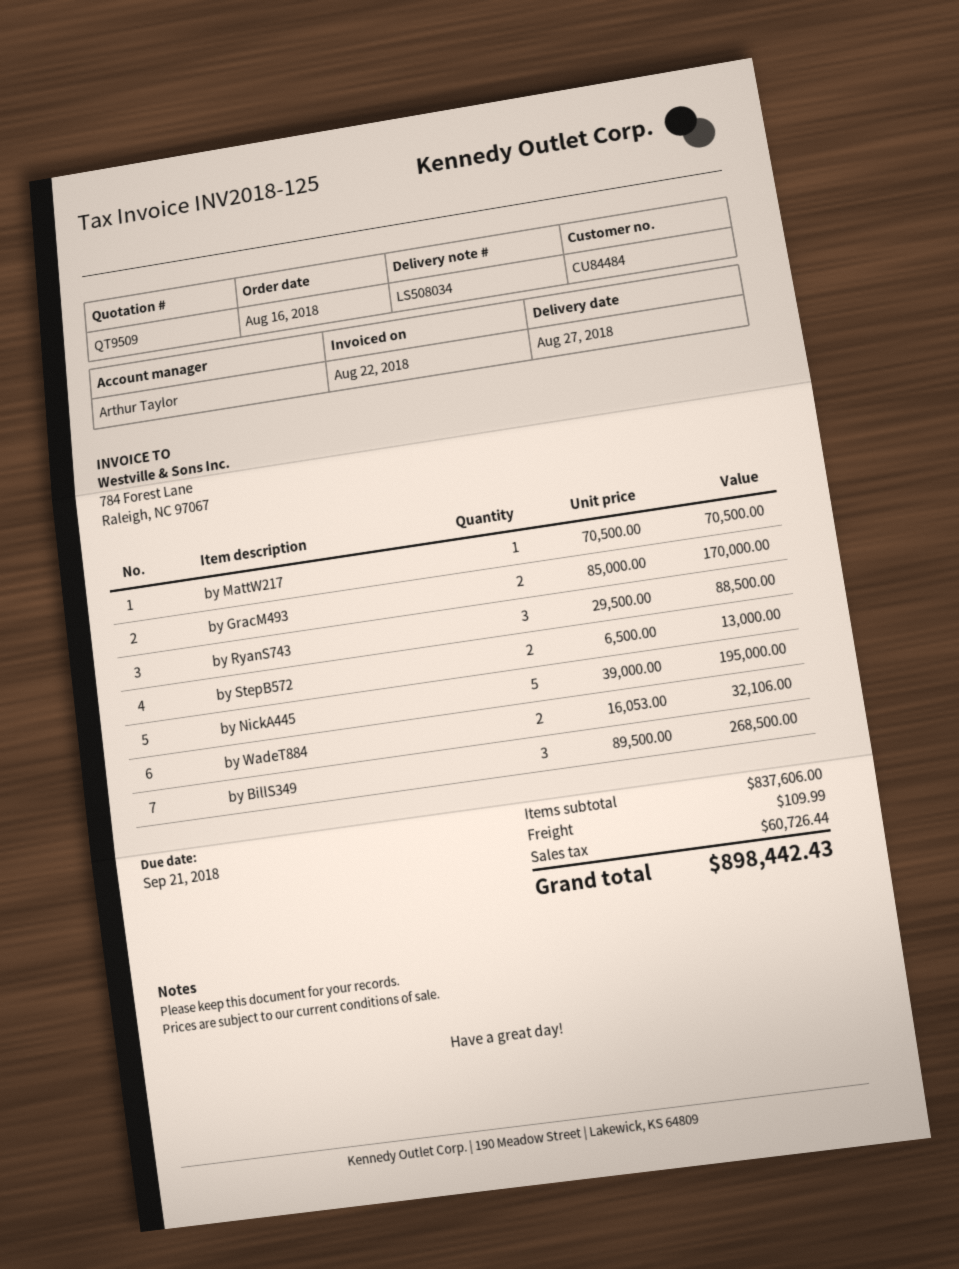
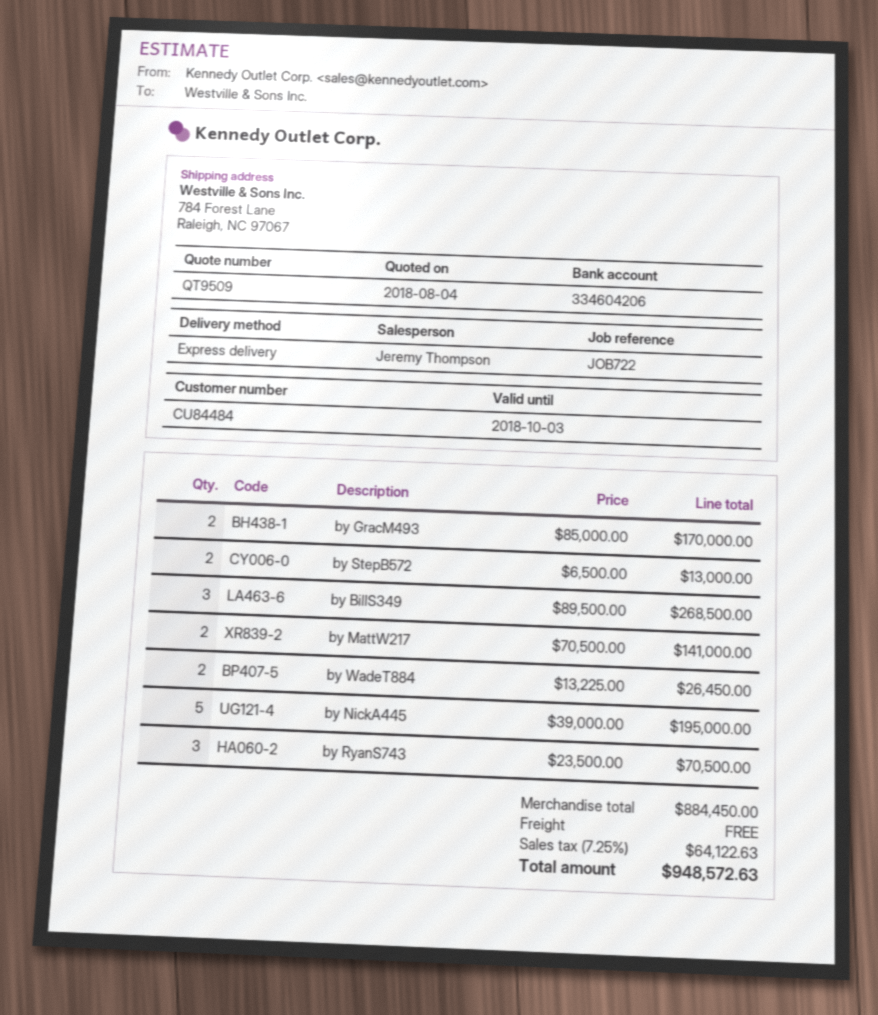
sales rep: Arthur Taylor -> Jeremy Thompson
by MattW217: 1 x 70500.00 = 70500.00 -> 2 x 70500.00 = 141000.00
by RyanS743: 3 x 29500.00 = 88500.00 -> 3 x 23500.00 = 70500.00
by WadeT884: 2 x 16053.00 = 32106.00 -> 2 x 13225.00 = 26450.00
subtotal: 837606.00 -> 884450.00
shipping: 109.99 -> 0.00
tax: 60726.44 -> 64122.63
total: 898442.43 -> 948572.63

